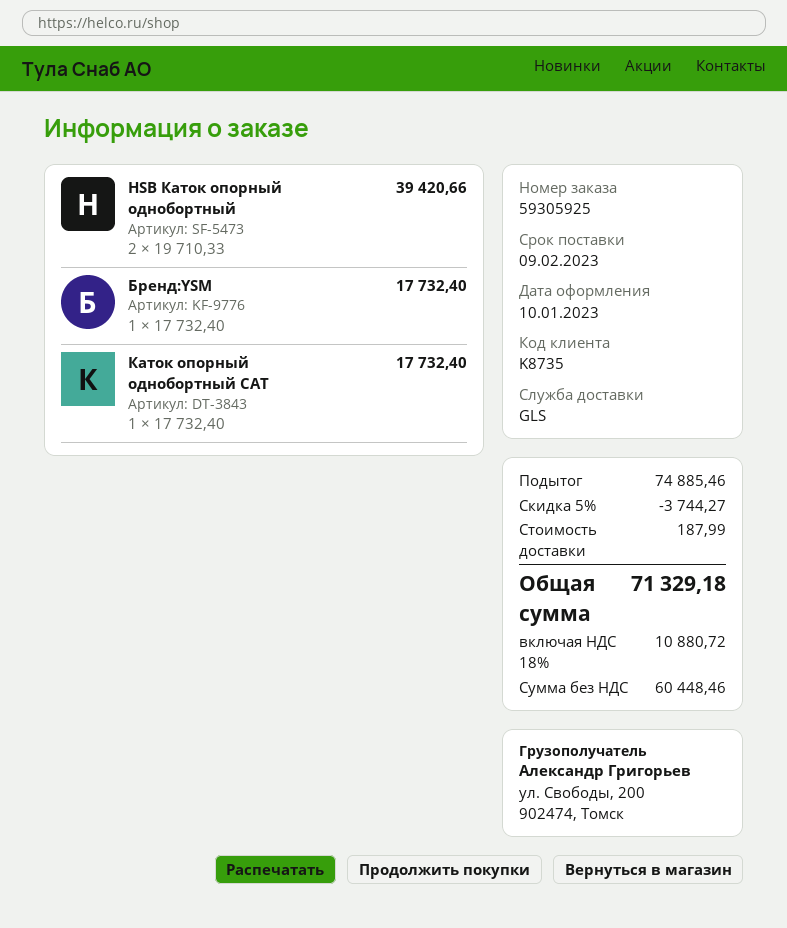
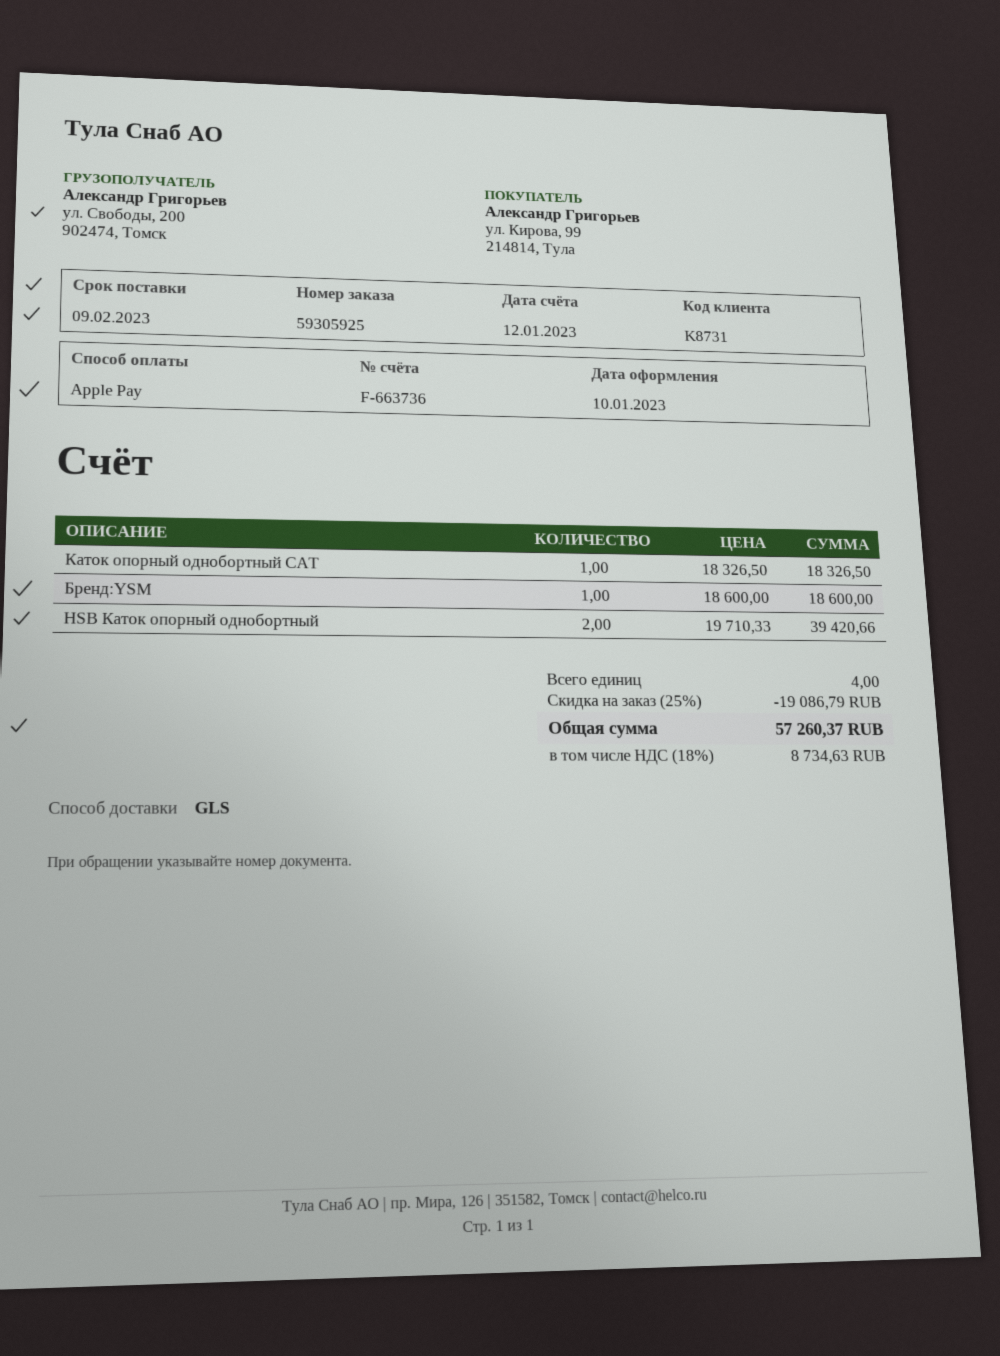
customer number: K8735 -> K8731
Бренд:YSM: 1 x 17732.40 = 17732.40 -> 1 x 18600.00 = 18600.00
Каток опорный однобортный CAT: 1 x 17732.40 = 17732.40 -> 1 x 18326.50 = 18326.50
discount: 5% = 3744.27 -> 25% = 19086.79
shipping: 187.99 -> none
tax: 18% = 10880.72 -> 18% = 8734.63
total: 71329.18 -> 57260.37

